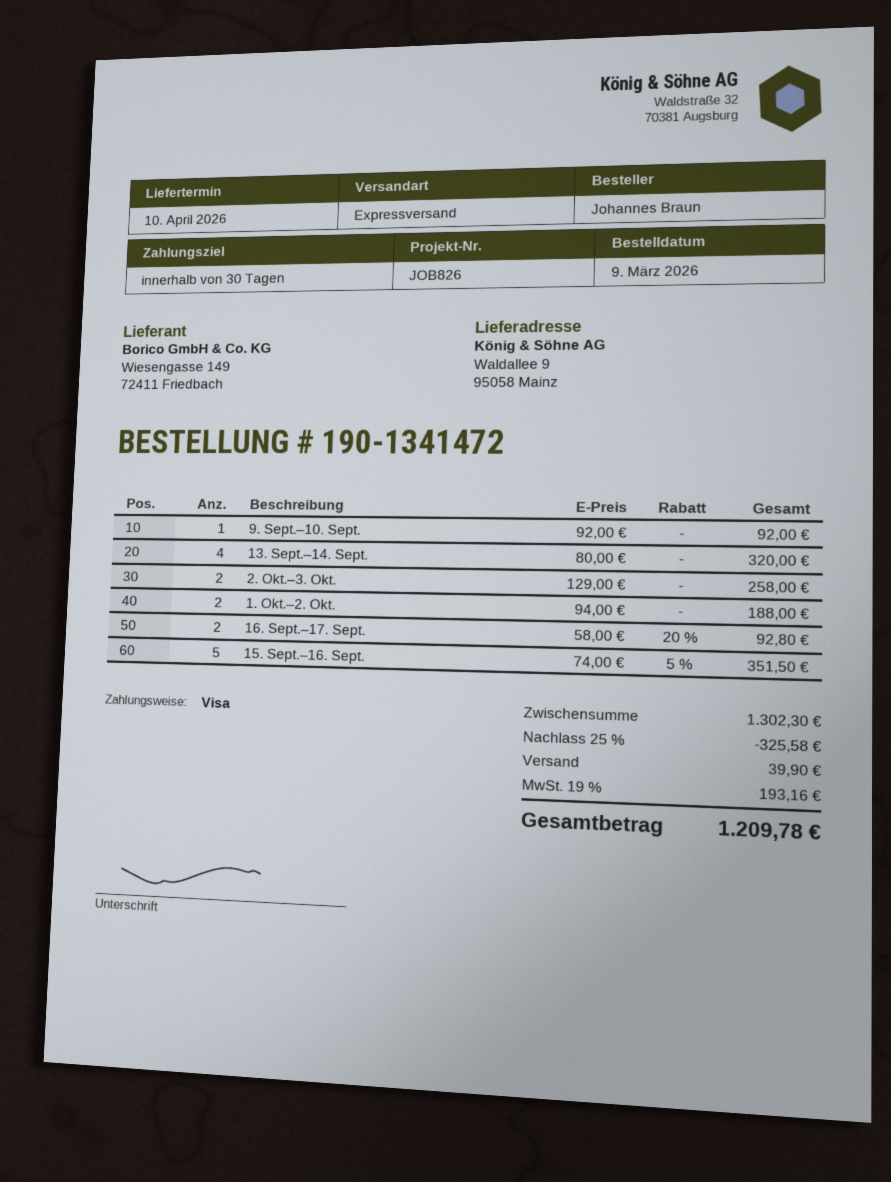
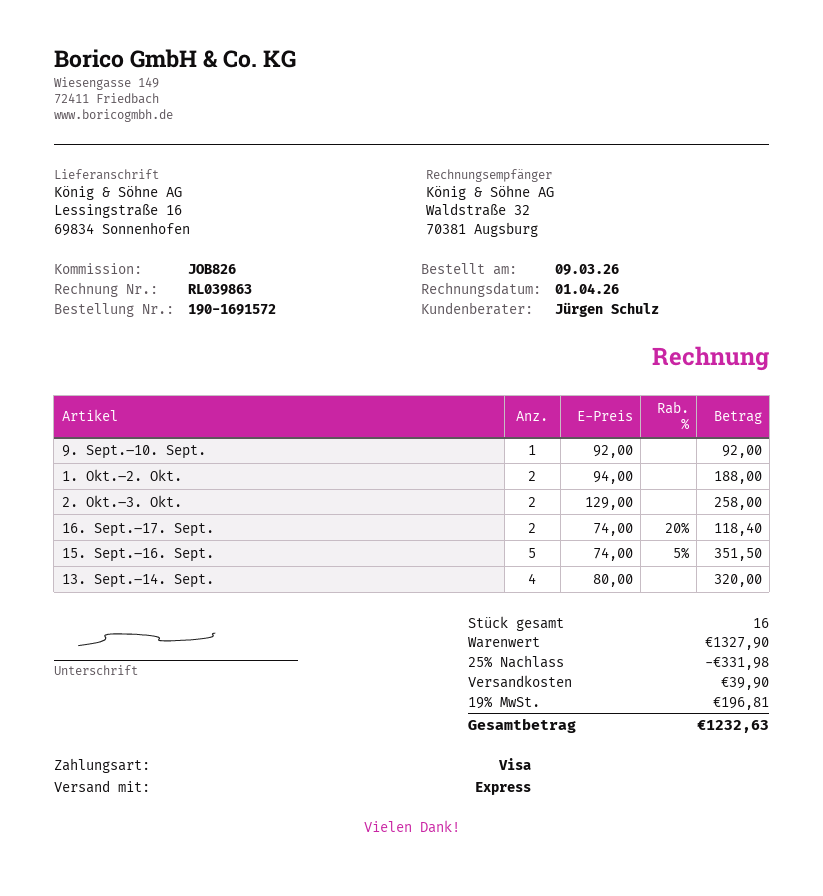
order number: 190-1341472 -> 190-1691572
ship to: Waldallee 9, 95058 Mainz -> Lessingstraße 16, 69834 Sonnenhofen
16. Sept.–17. Sept.: 2 x 58.00 - 20% = 92.80 -> 2 x 74.00 - 20% = 118.40
subtotal: 1302.30 -> 1327.90
discount: 25% = 325.58 -> 25% = 331.98
tax: 19% = 193.16 -> 19% = 196.81
total: 1209.78 -> 1232.63

